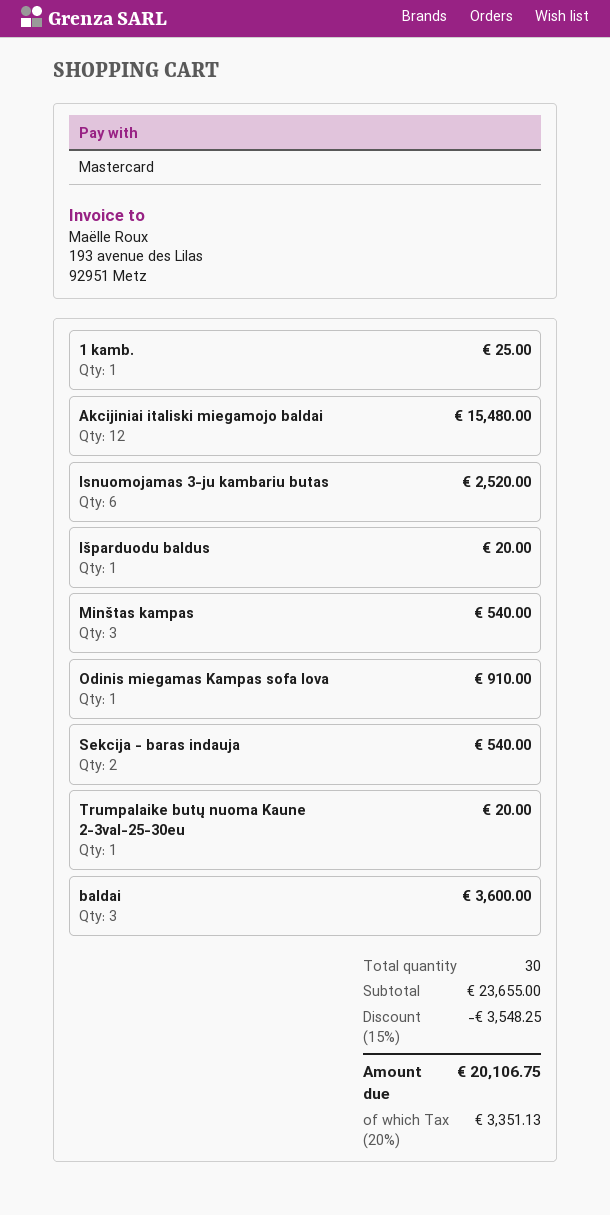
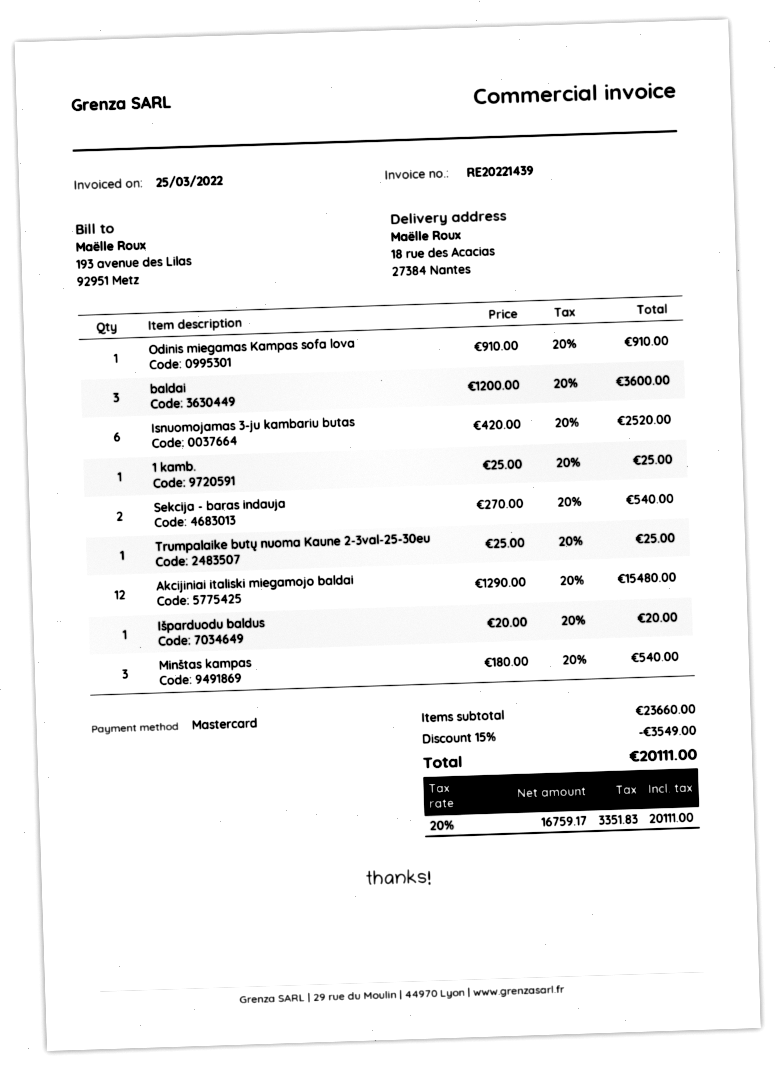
Trumpalaike butų nuoma Kaune 2-3val-25-30eu: 1 for 20.00 -> 1 for 25.00
subtotal: 23655.00 -> 23660.00
discount: 15% = 3548.25 -> 15% = 3549.00
tax: 20% = 3351.13 -> 20% = 3351.83
total: 20106.75 -> 20111.00

